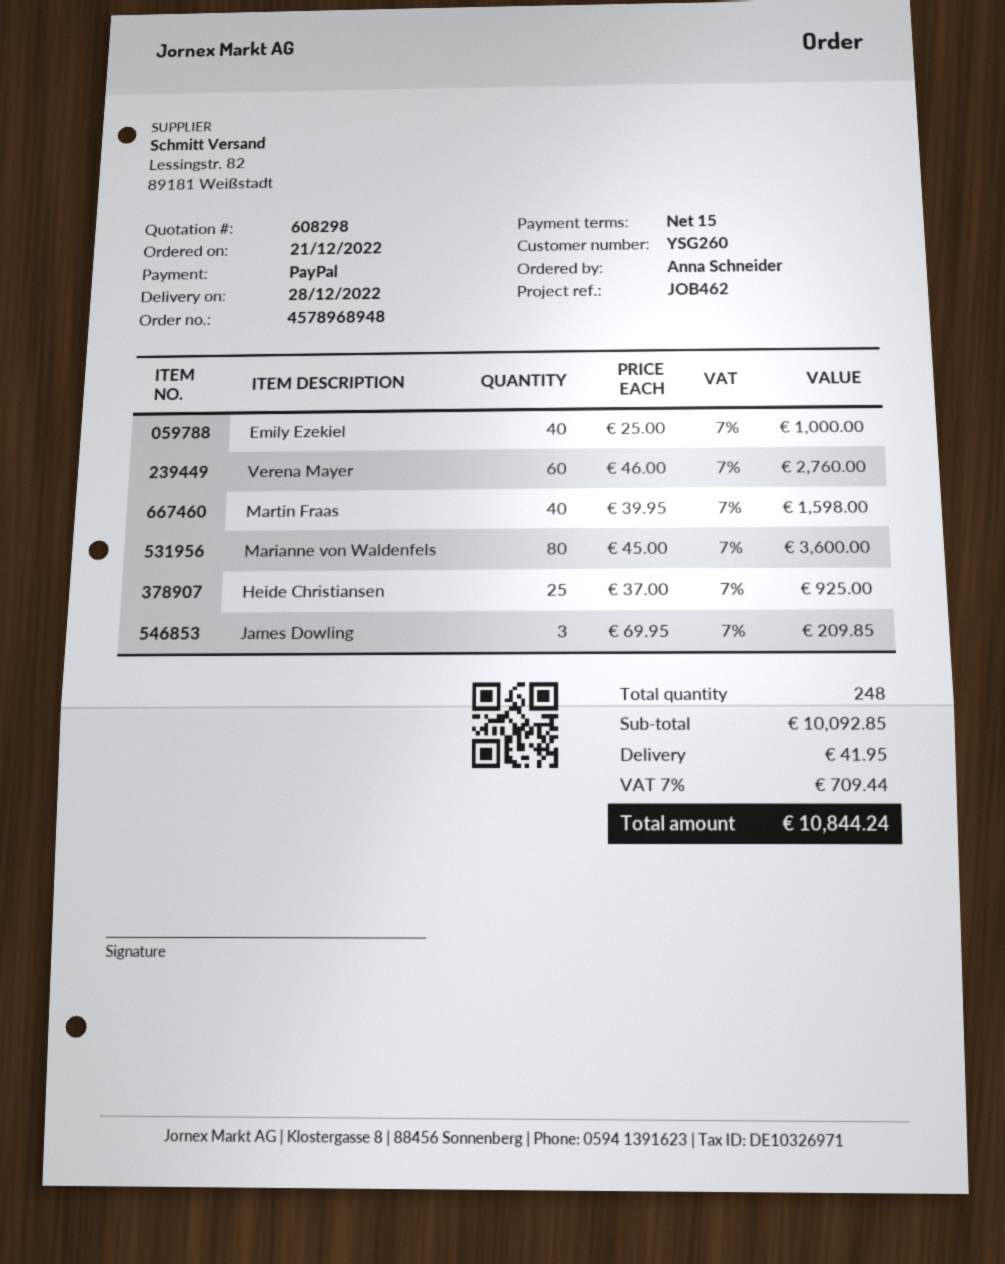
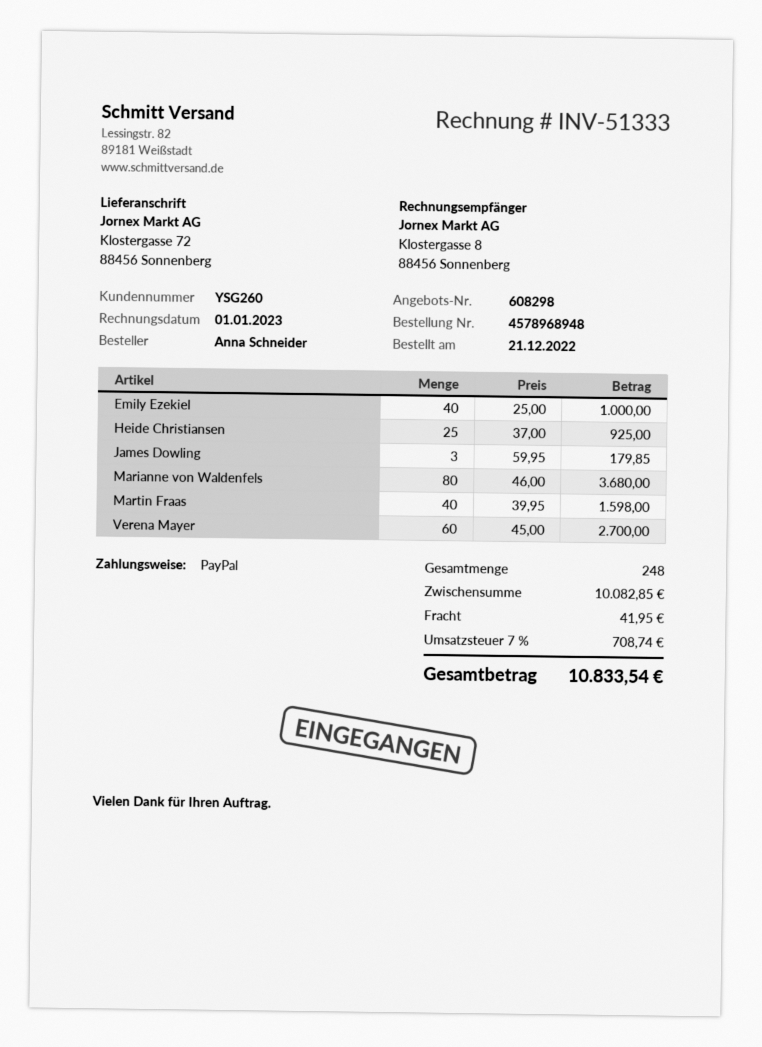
Verena Mayer: 60 x 46.00 = 2760.00 -> 60 x 45.00 = 2700.00
Marianne von Waldenfels: 80 x 45.00 = 3600.00 -> 80 x 46.00 = 3680.00
James Dowling: 3 x 69.95 = 209.85 -> 3 x 59.95 = 179.85
subtotal: 10092.85 -> 10082.85
tax: 7% = 709.44 -> 7% = 708.74
total: 10844.24 -> 10833.54

